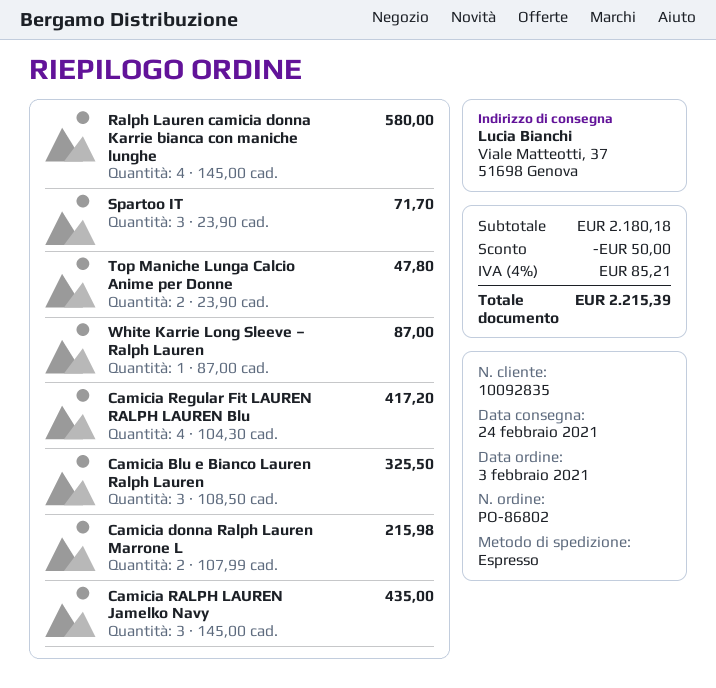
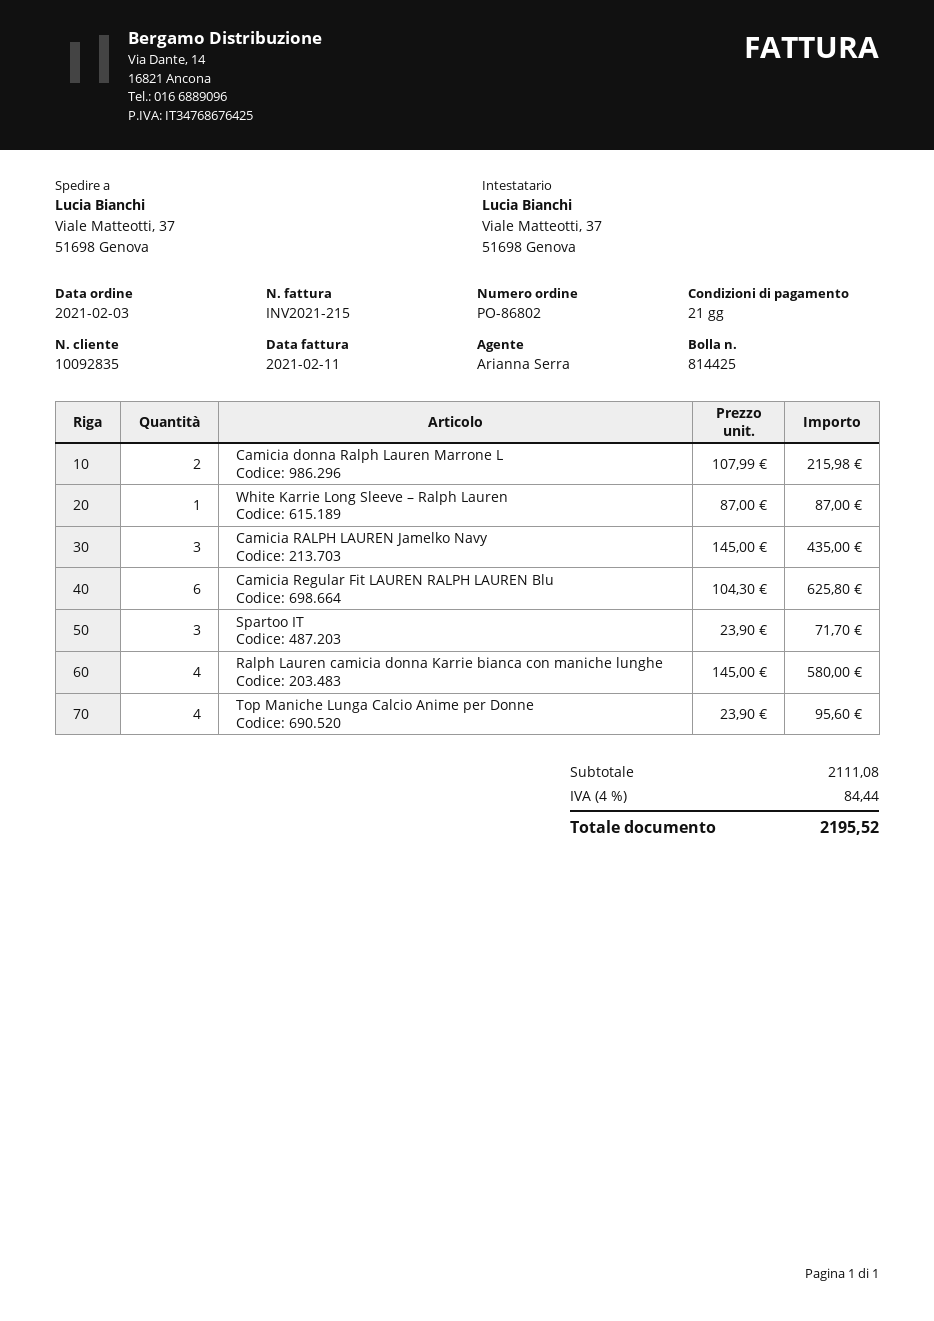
Top Maniche Lunga Calcio Anime per Donne: 2 x 23.90 = 47.80 -> 4 x 23.90 = 95.60
Camicia Regular Fit LAUREN RALPH LAUREN Blu: 4 x 104.30 = 417.20 -> 6 x 104.30 = 625.80
Camicia Blu e Bianco Lauren Ralph Lauren: 3 x 108.50 = 325.50 -> none
subtotal: 2180.18 -> 2111.08
discount: 50.00 -> none
tax: 4% = 85.21 -> 4% = 84.44
total: 2215.39 -> 2195.52

